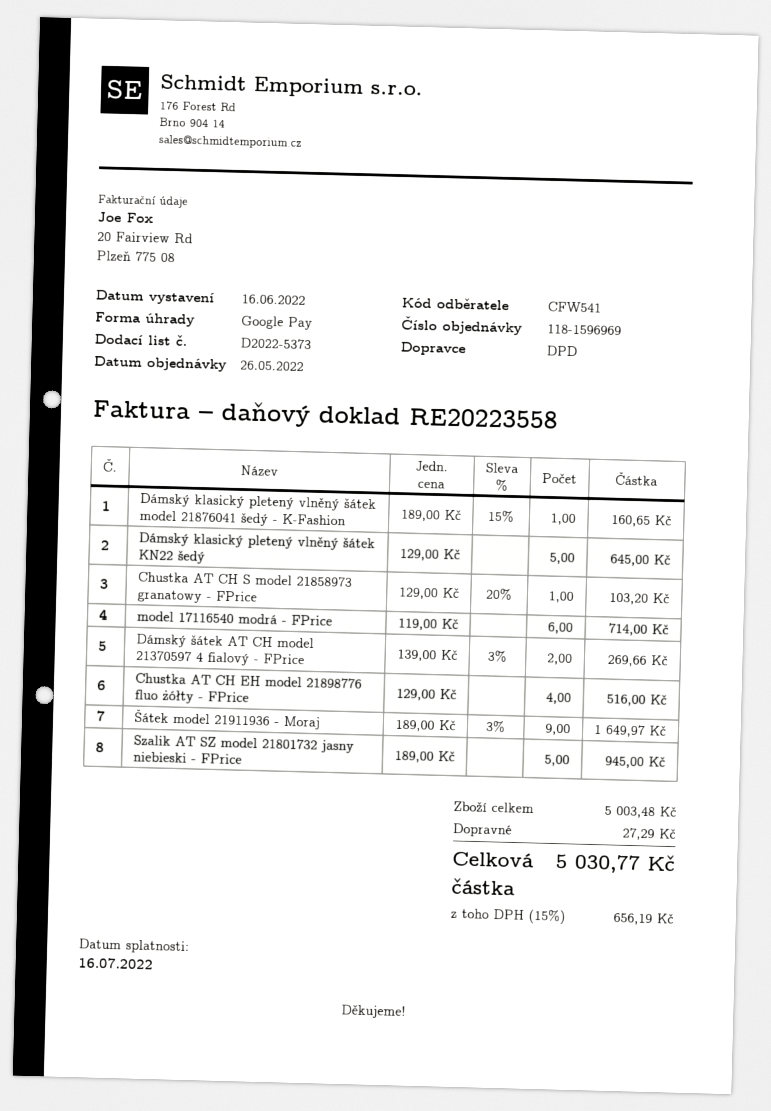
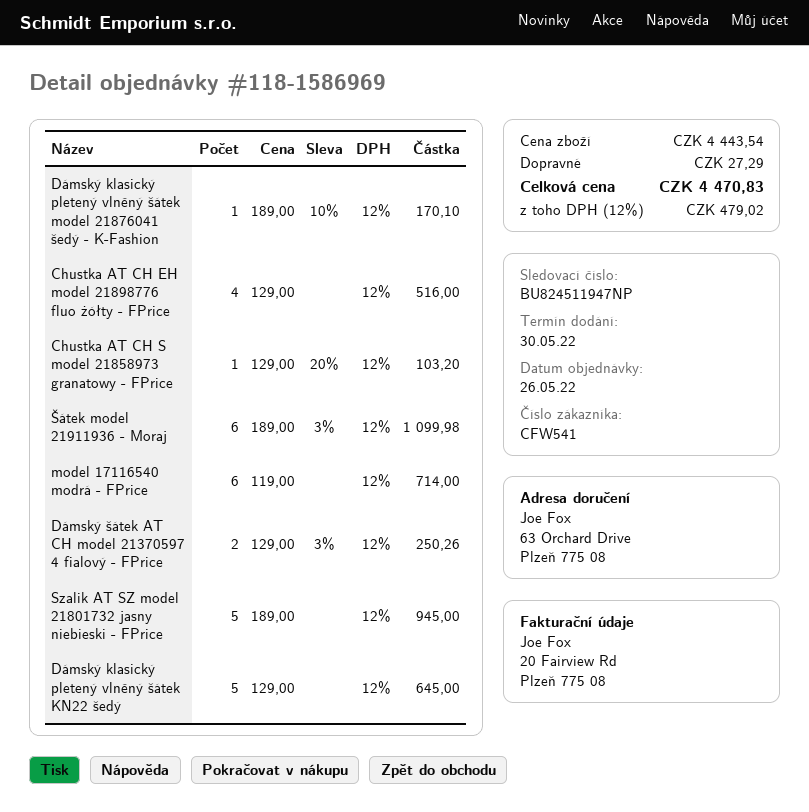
order number: 118-1596969 -> 118-1586969
Dámský klasický pletený vlněný šátek model 21876041 šedý - K-Fashion: 1 x 189.00 - 15% = 160.65 -> 1 x 189.00 - 10% = 170.10
Dámský šátek AT CH model 21370597 4 fialový - FPrice: 2 x 139.00 - 3% = 269.66 -> 2 x 129.00 - 3% = 250.26
Šátek model 21911936 - Moraj: 9 x 189.00 - 3% = 1649.97 -> 6 x 189.00 - 3% = 1099.98
subtotal: 5003.48 -> 4443.54
tax: 15% = 656.19 -> 12% = 479.02
total: 5030.77 -> 4470.83

